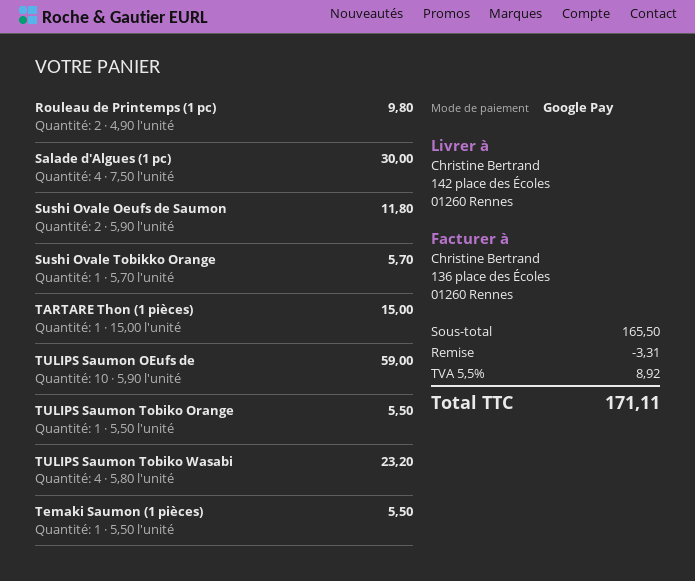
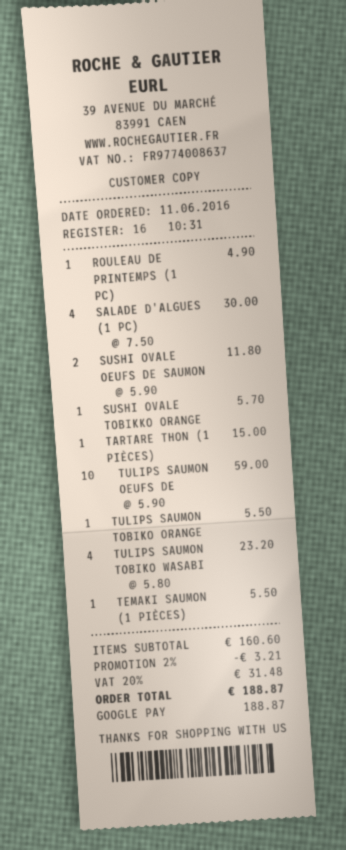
Rouleau de Printemps (1 pc): 2 x 4.90 = 9.80 -> 1 x 4.90 = 4.90
subtotal: 165.50 -> 160.60
discount: 3.31 -> 3.21
tax: 5.5% = 8.92 -> 20% = 31.48
total: 171.11 -> 188.87

